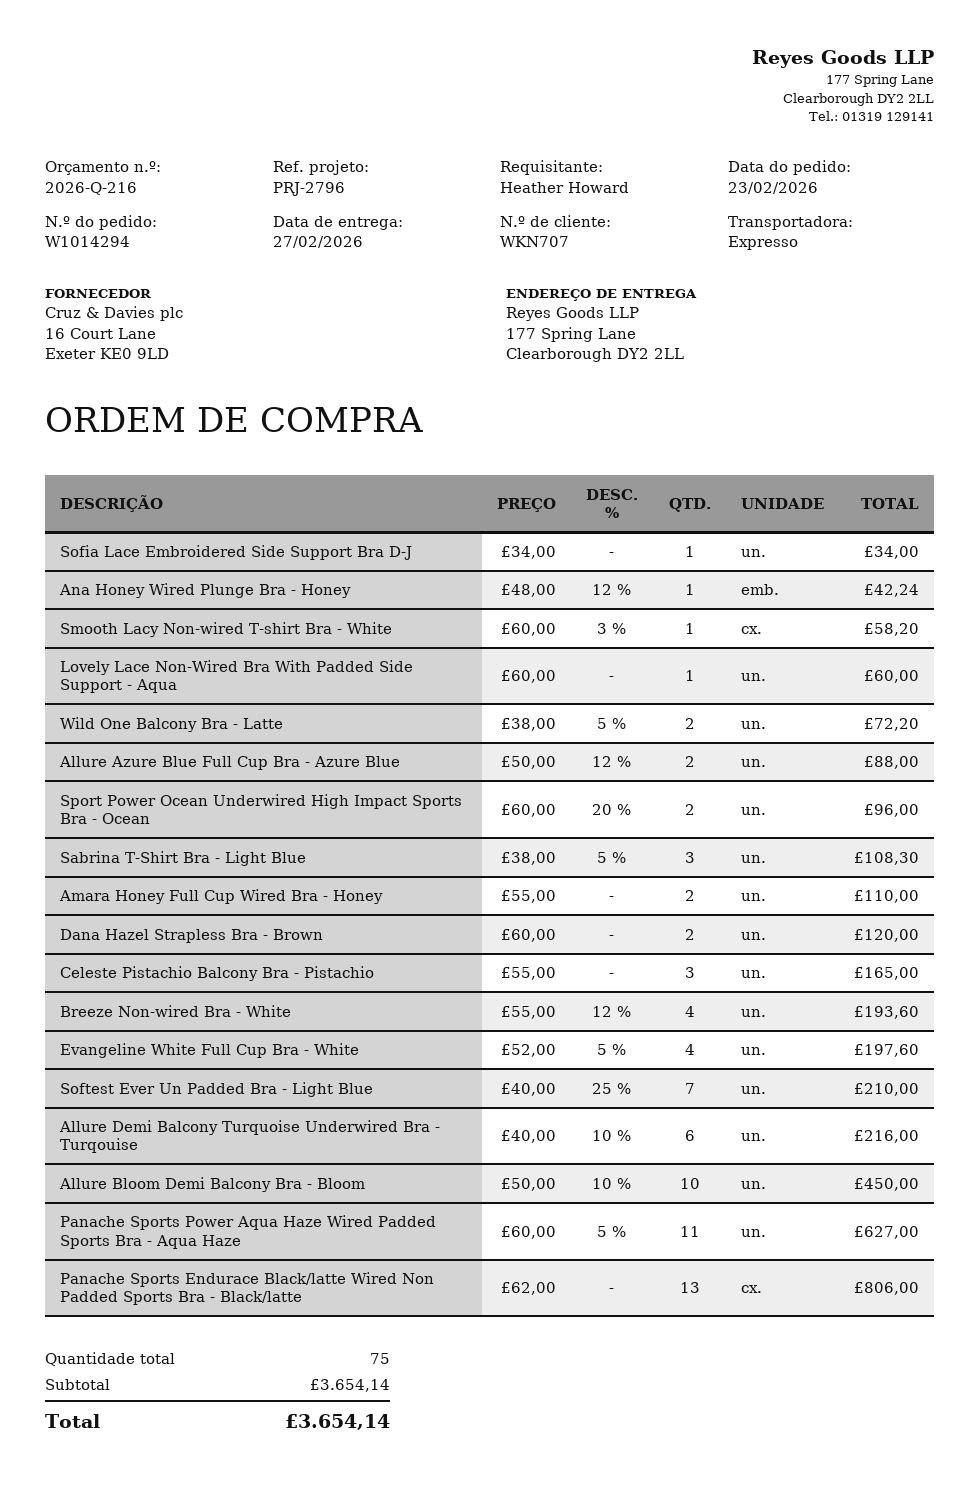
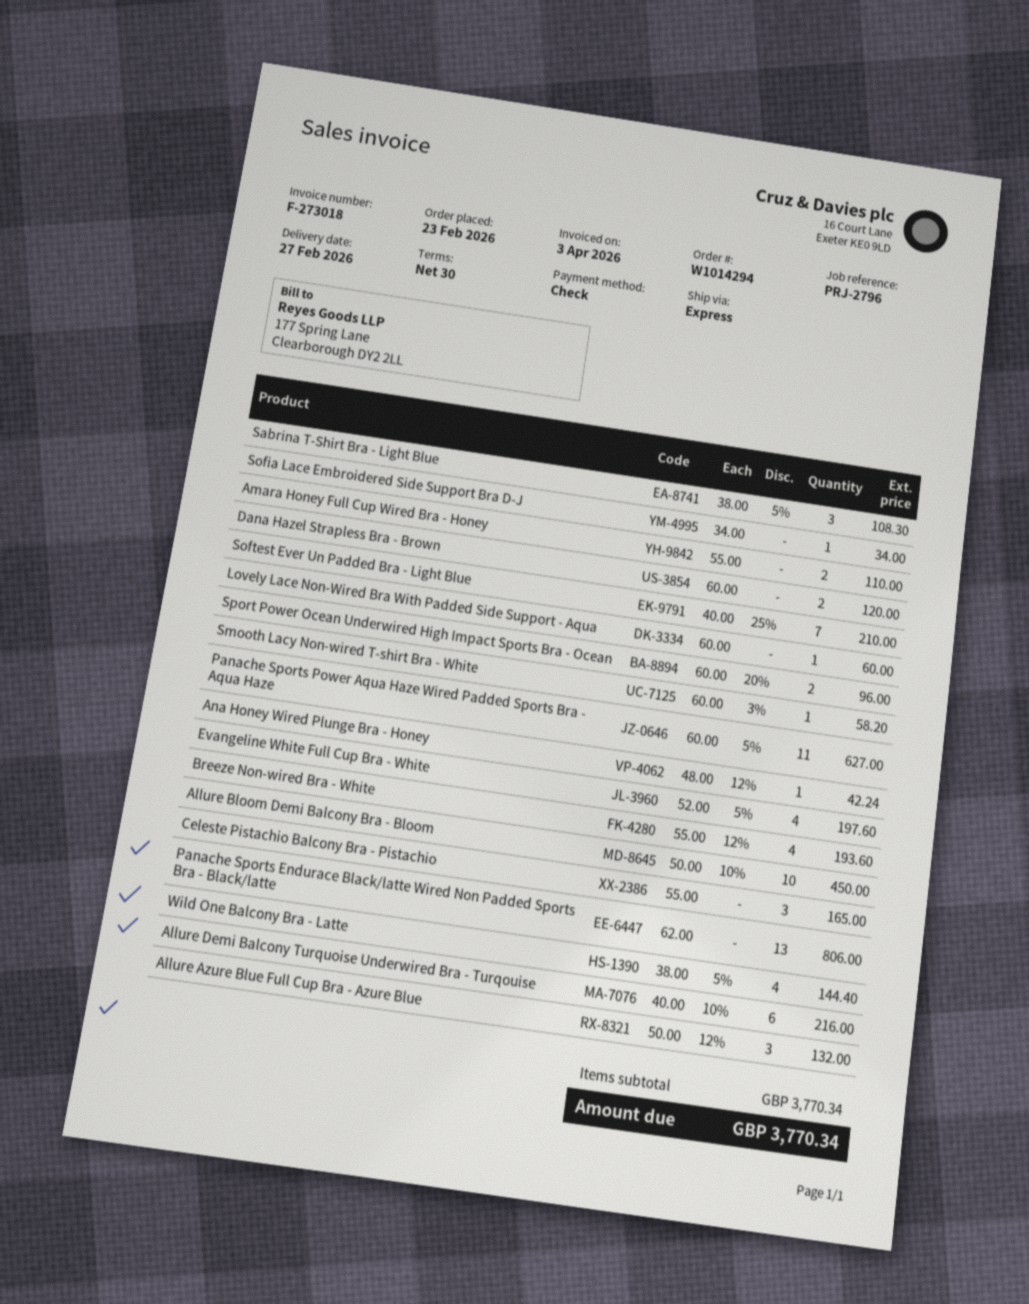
Wild One Balcony Bra - Latte: 2 x 38.00 - 5% = 72.20 -> 4 x 38.00 - 5% = 144.40
Allure Azure Blue Full Cup Bra - Azure Blue: 2 x 50.00 - 12% = 88.00 -> 3 x 50.00 - 12% = 132.00
subtotal: 3654.14 -> 3770.34
total: 3654.14 -> 3770.34

